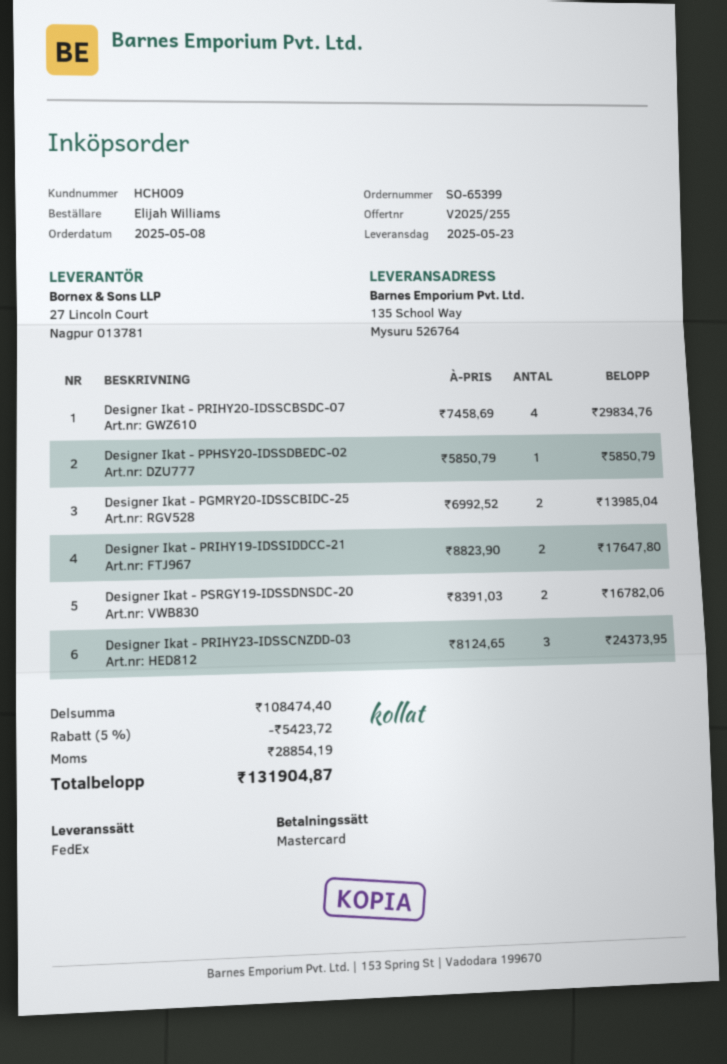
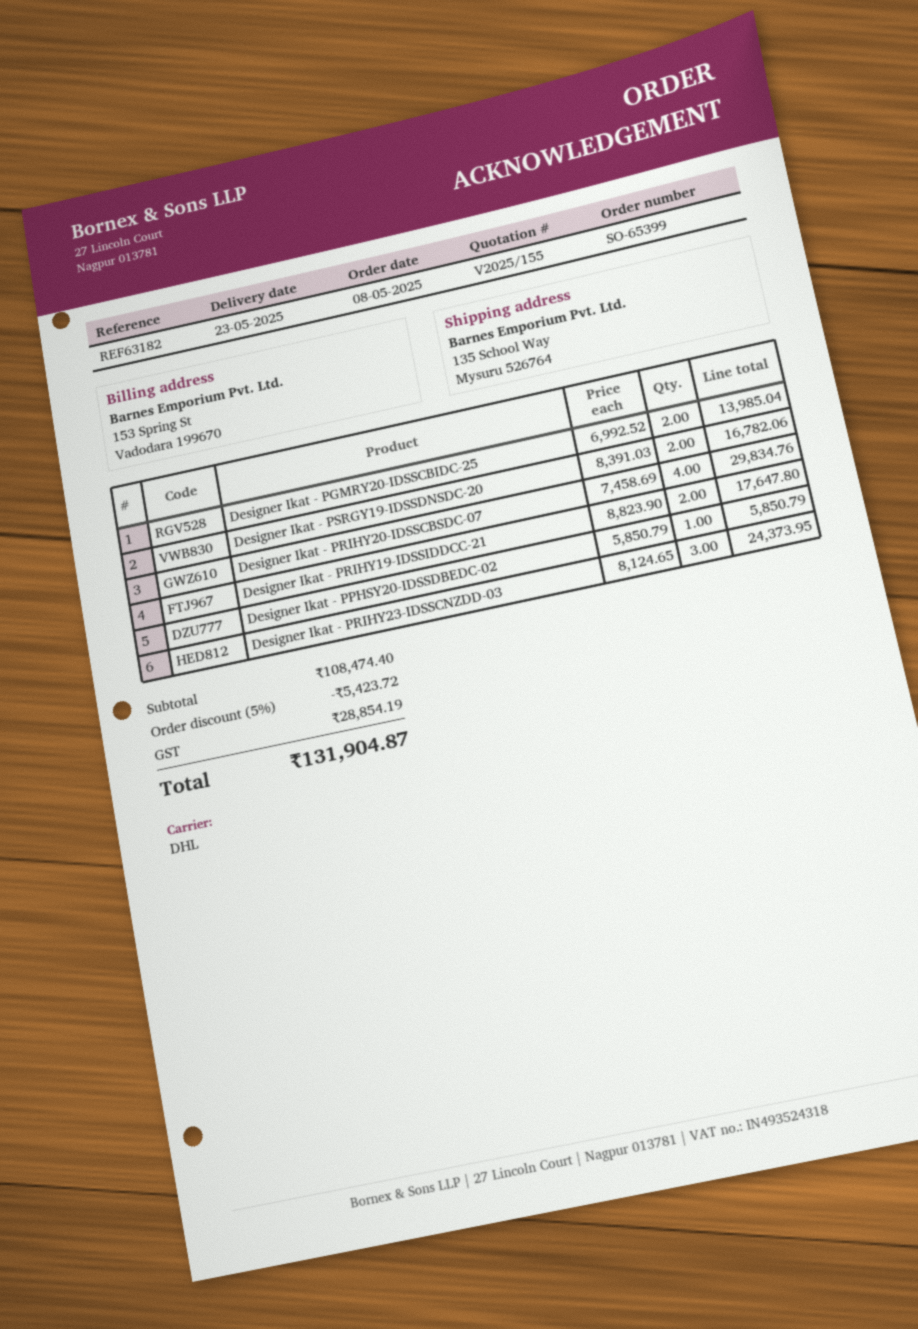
quote number: V2025/255 -> V2025/155
shipping method: FedEx -> DHL

